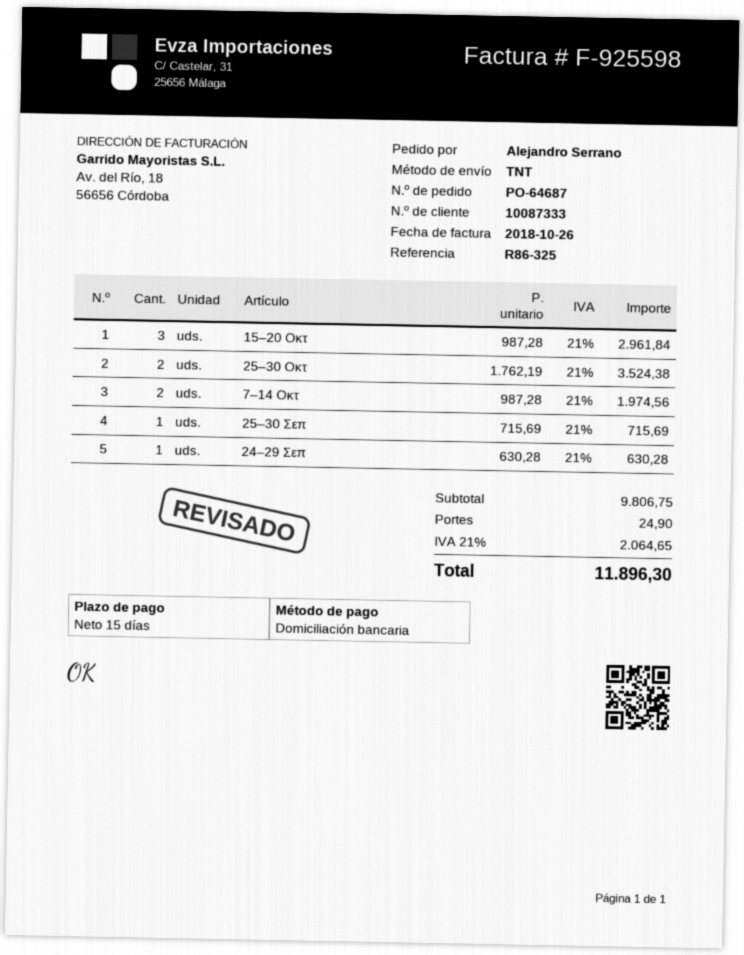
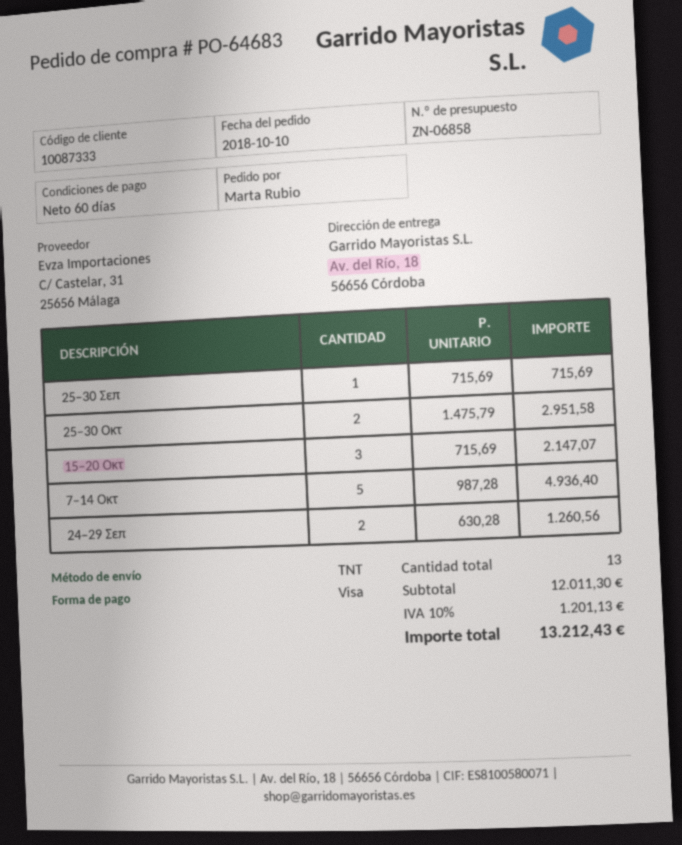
order number: PO-64687 -> PO-64683
payment terms: 15 days -> 60 days
ordered by: Alejandro Serrano -> Marta Rubio
payment method: direct debit -> Visa
15–20 Οκτ: 3 x 987.28 = 2961.84 -> 3 x 715.69 = 2147.07
25–30 Οκτ: 2 x 1762.19 = 3524.38 -> 2 x 1475.79 = 2951.58
7–14 Οκτ: 2 x 987.28 = 1974.56 -> 5 x 987.28 = 4936.40
24–29 Σεπ: 1 x 630.28 = 630.28 -> 2 x 630.28 = 1260.56
subtotal: 9806.75 -> 12011.30
shipping: 24.90 -> none
tax: 21% = 2064.65 -> 10% = 1201.13
total: 11896.30 -> 13212.43

